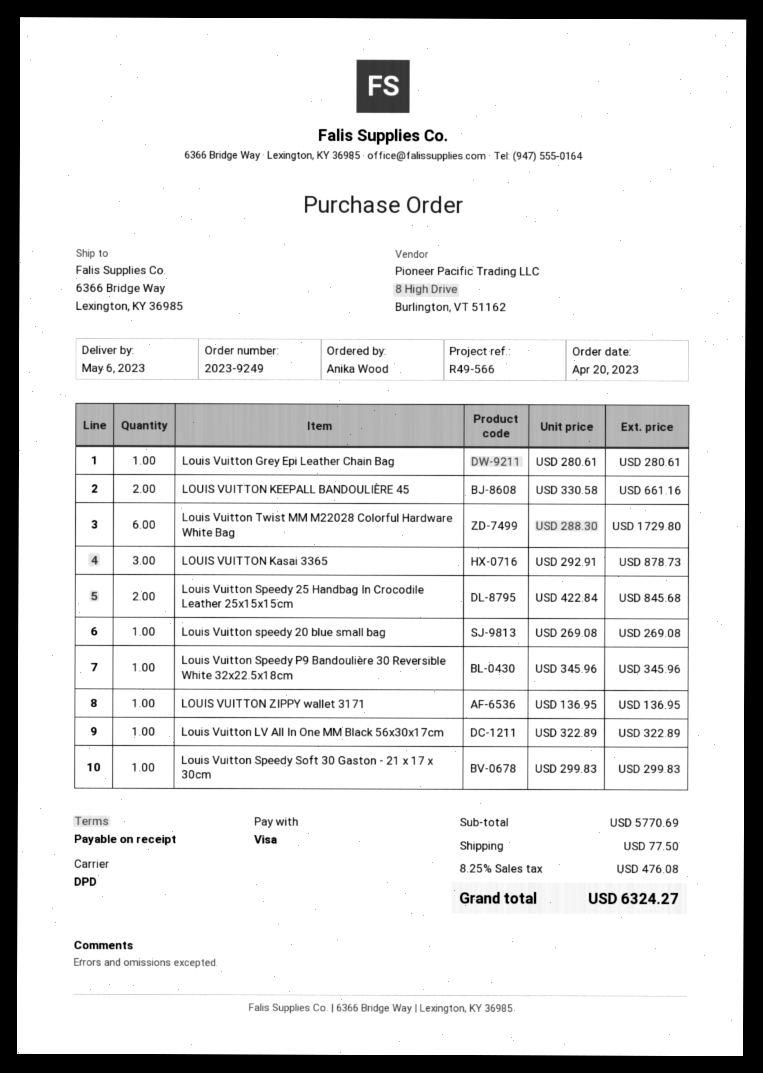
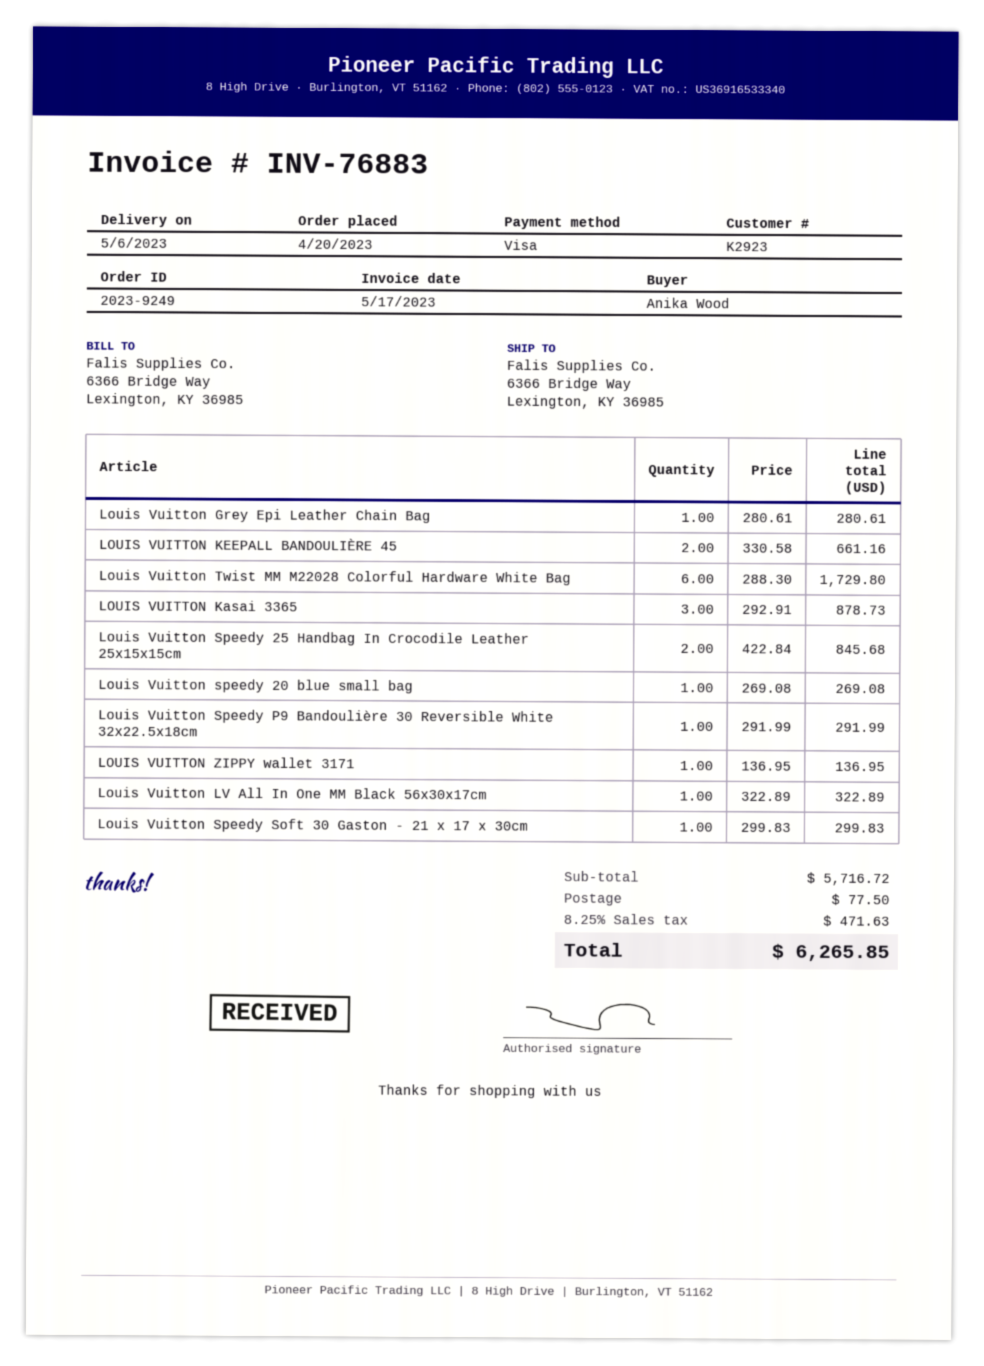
Louis Vuitton Speedy P9 Bandoulière 30 Reversible White 32x22.5x18cm: 1 x 345.96 = 345.96 -> 1 x 291.99 = 291.99
subtotal: 5770.69 -> 5716.72
tax: 8.25% = 476.08 -> 8.25% = 471.63
total: 6324.27 -> 6265.85

